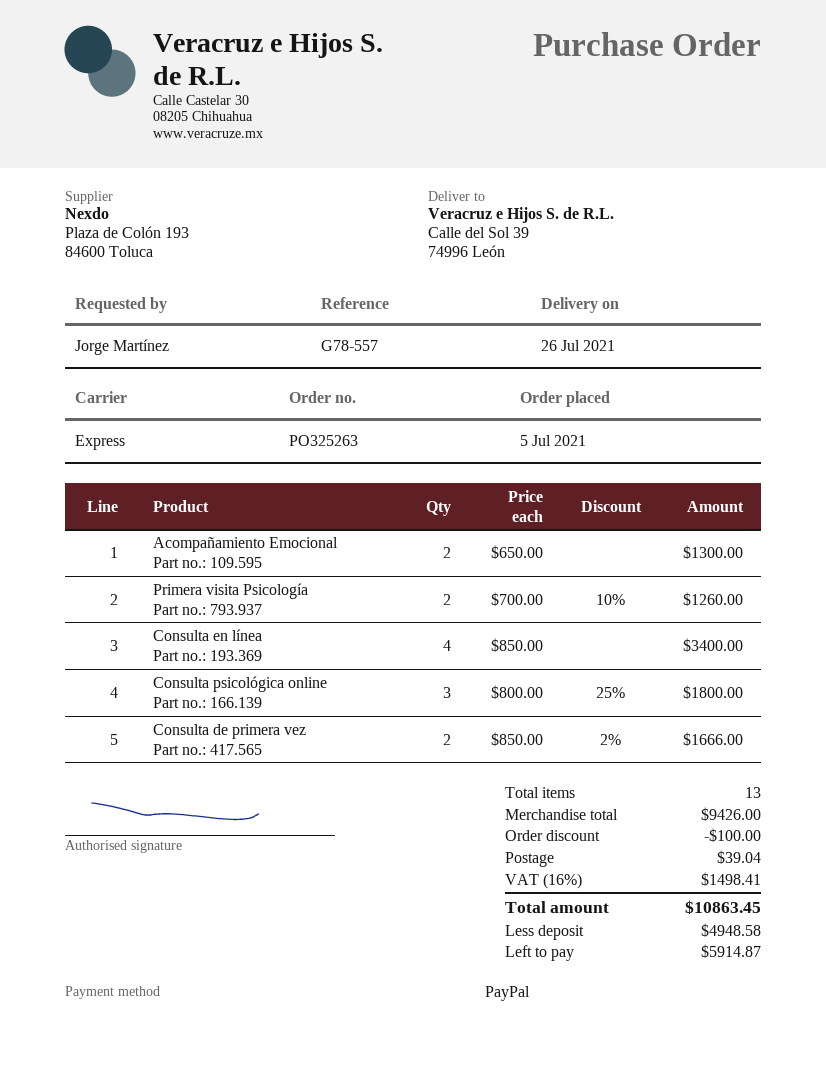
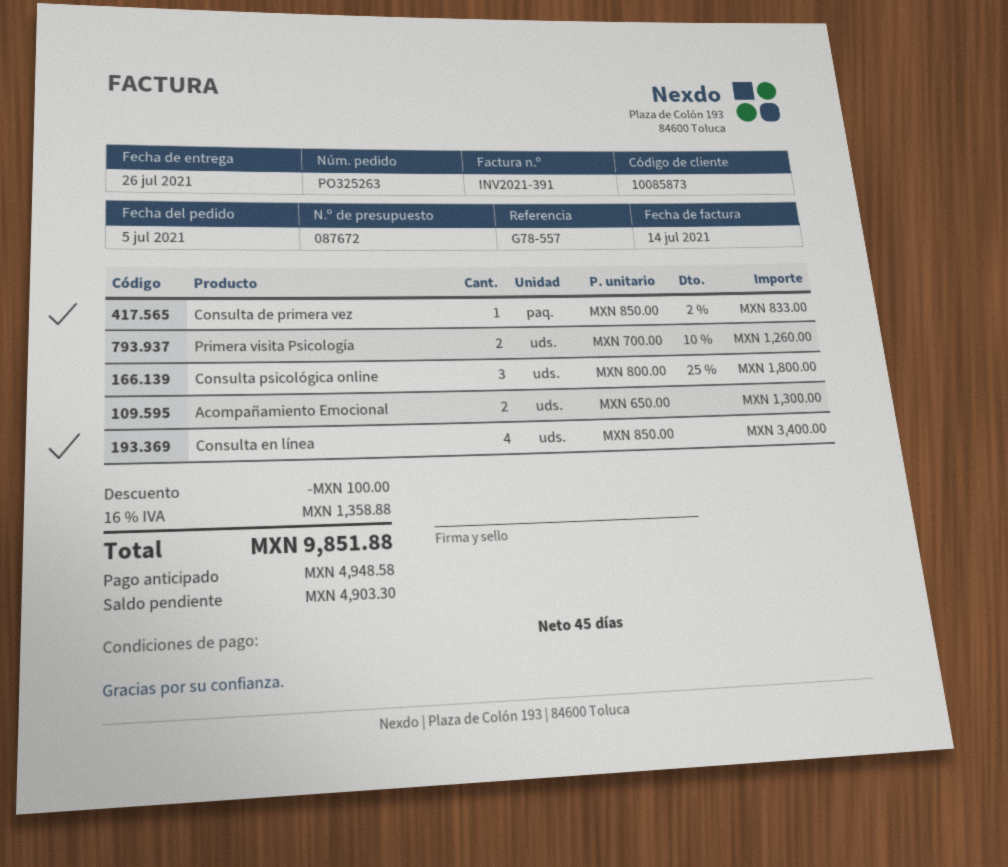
Consulta de primera vez: 2 x 850.00 - 2% = 1666.00 -> 1 x 850.00 - 2% = 833.00
shipping: 39.04 -> none
tax: 16% = 1498.41 -> 16% = 1358.88
total: 10863.45 -> 9851.88
balance: 5914.87 -> 4903.30

